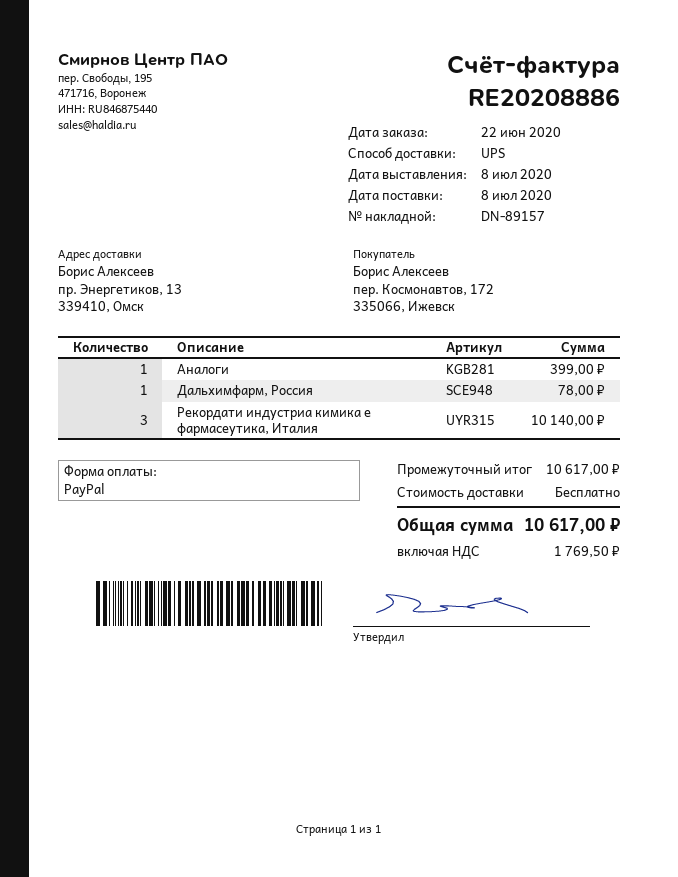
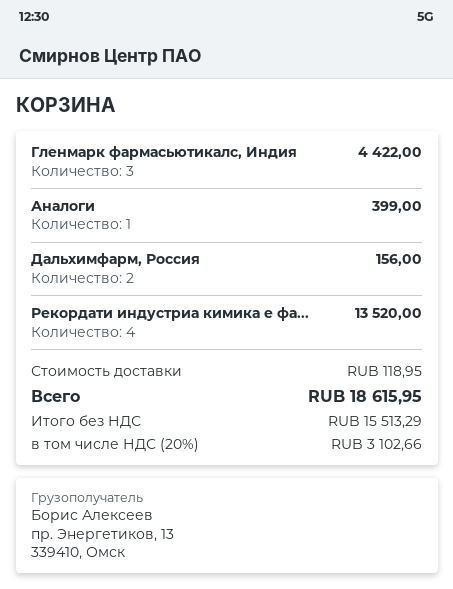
Дальхимфарм, Россия: 1 for 78.00 -> 2 for 156.00
Рекордати индустриа кимика е фармасеутика, Италия: 3 for 10140.00 -> 4 for 13520.00
Гленмарк фармасьютикалс, Индия: none -> 3 for 4422.00
shipping: 0.00 -> 118.95
tax: 1769.50 -> 3102.66
total: 10617.00 -> 18615.95

